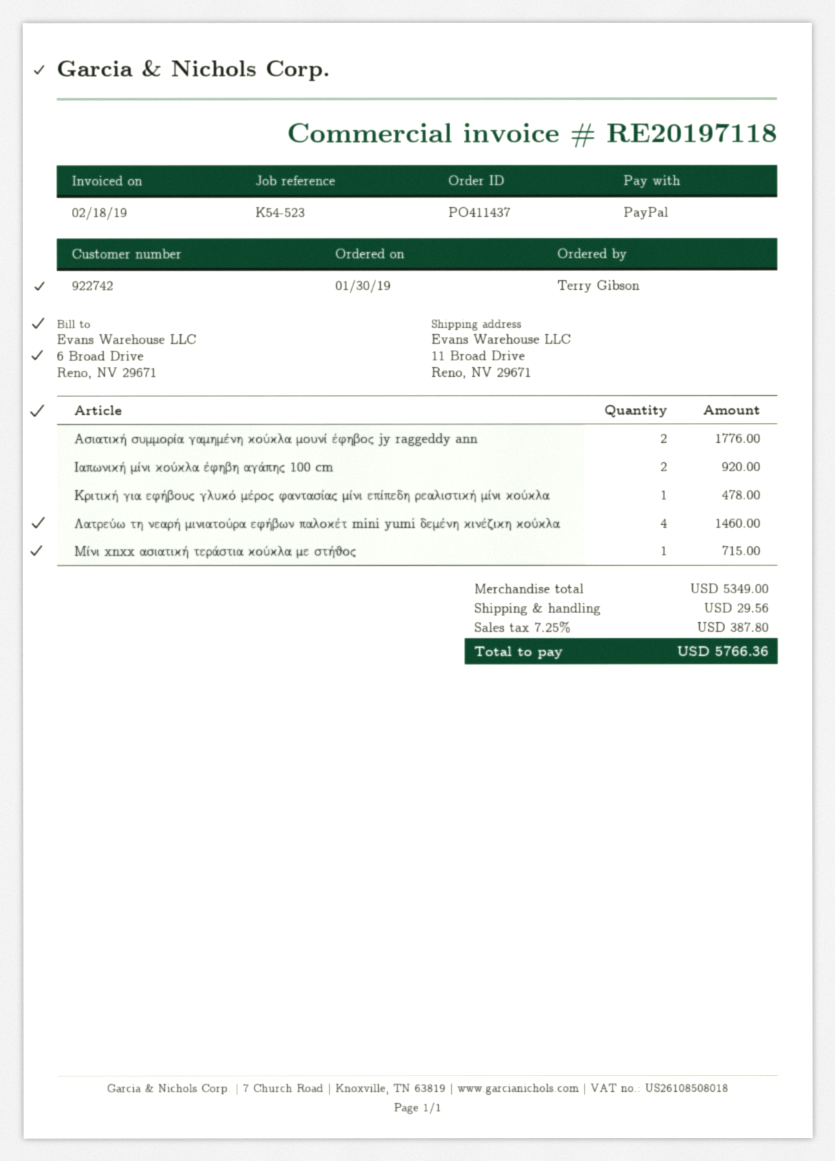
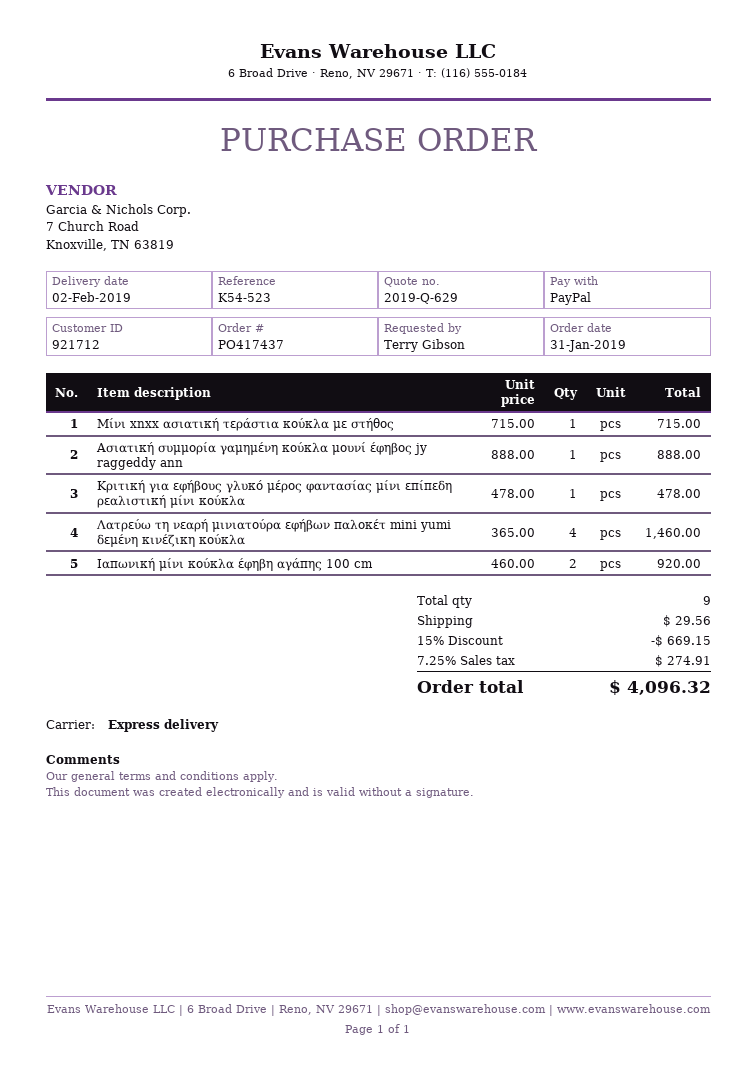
order number: PO411437 -> PO417437
order date: 2019-01-30 -> 2019-01-31
customer number: 922742 -> 921712
Ασιατική συμμορία γαμημένη κούκλα μουνί έφηβος jy raggeddy ann: 2 for 1776.00 -> 1 for 888.00
discount: none -> 15% = 669.15
tax: 7.25% = 387.80 -> 7.25% = 274.91
total: 5766.36 -> 4096.32

